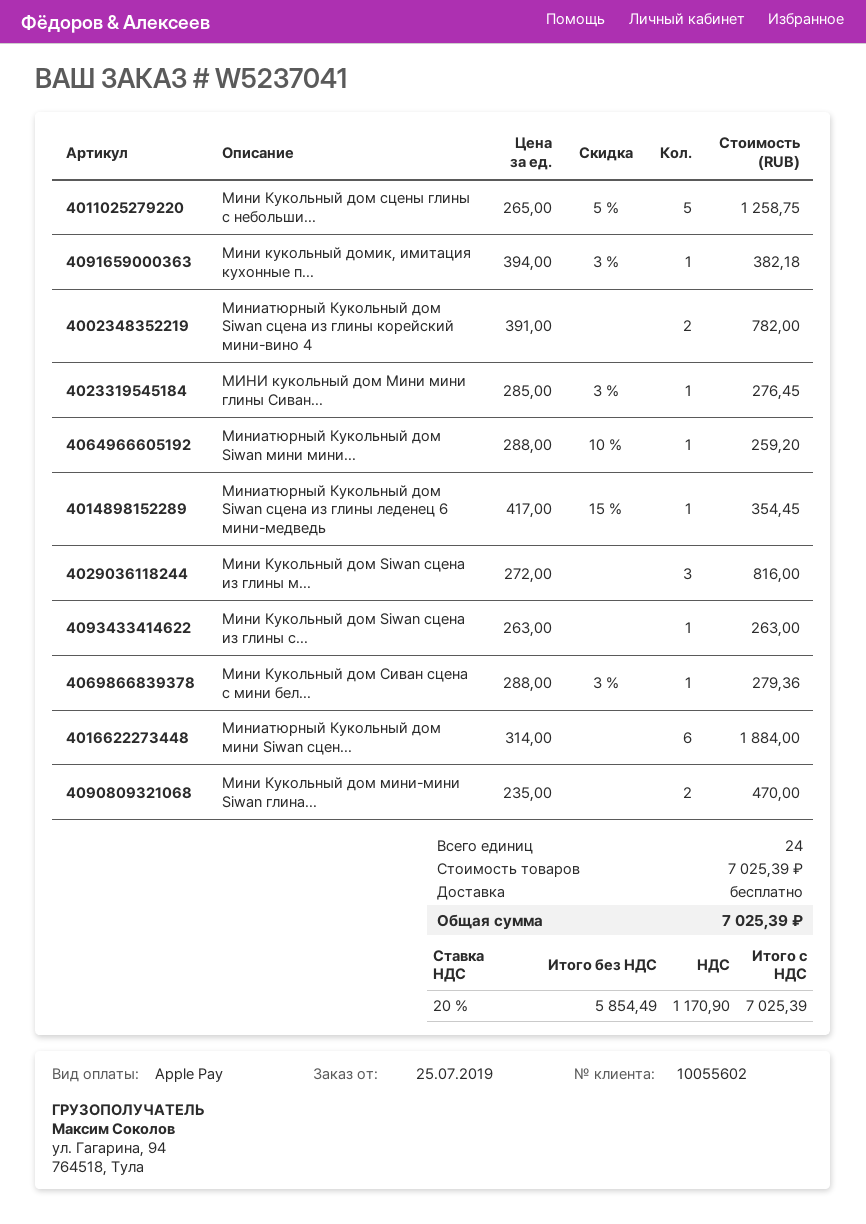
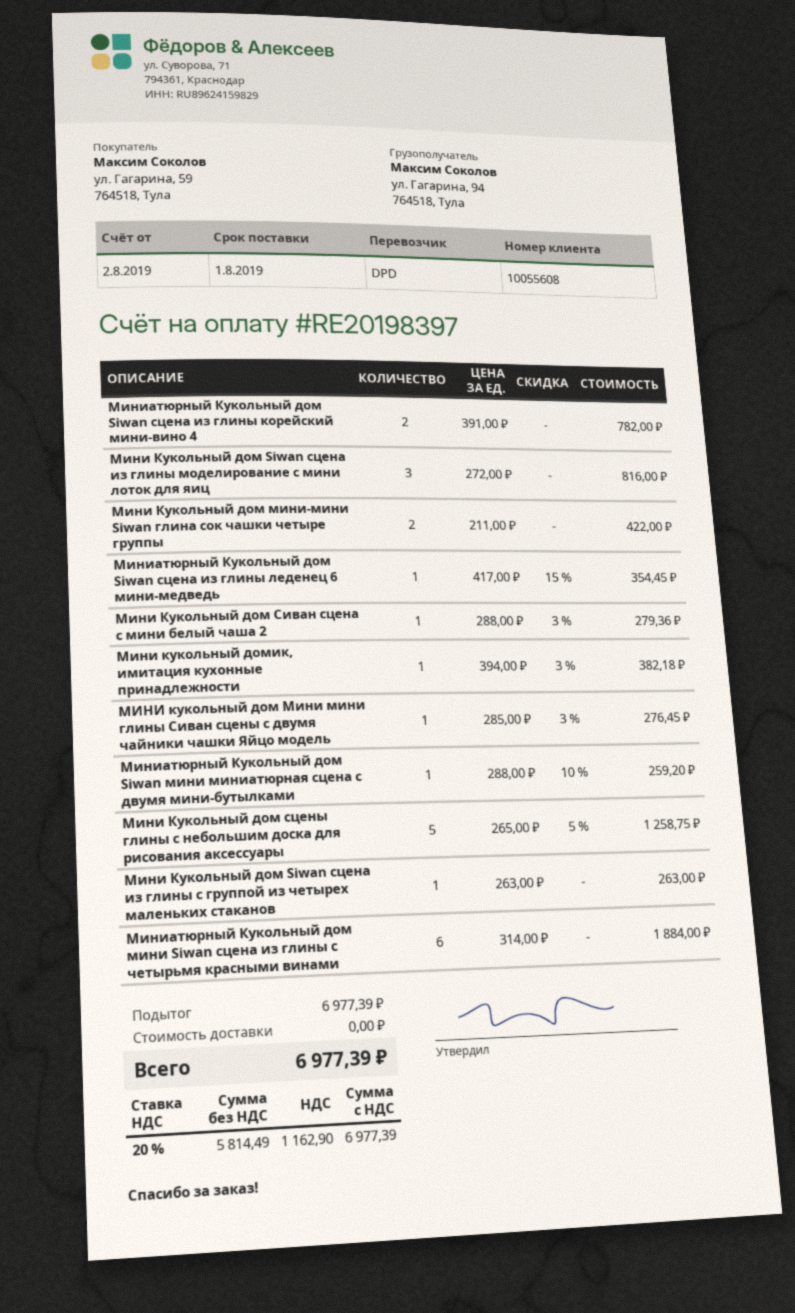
customer number: 10055602 -> 10055608
Мини Кукольный дом мини-мини Siwan глина...: 2 x 235.00 = 470.00 -> 2 x 211.00 = 422.00
subtotal: 7025.39 -> 6977.39
net: 5854.49 -> 5814.49
tax: 20% = 1170.90 -> 20% = 1162.90
total: 7025.39 -> 6977.39

